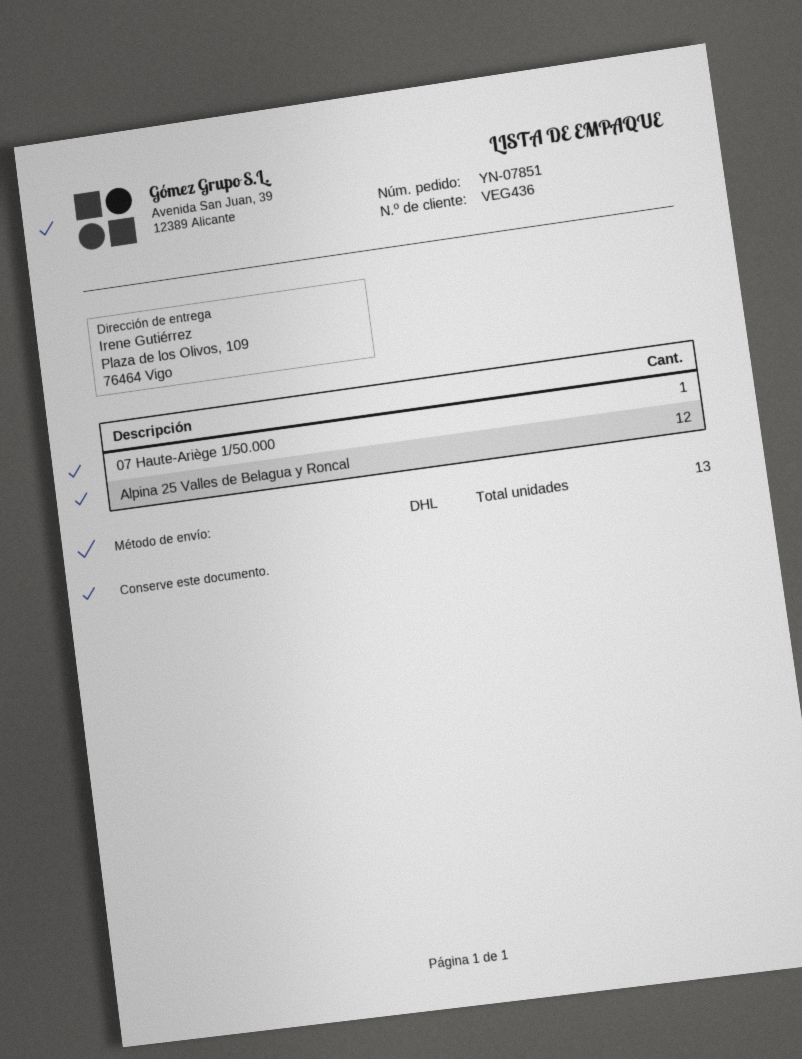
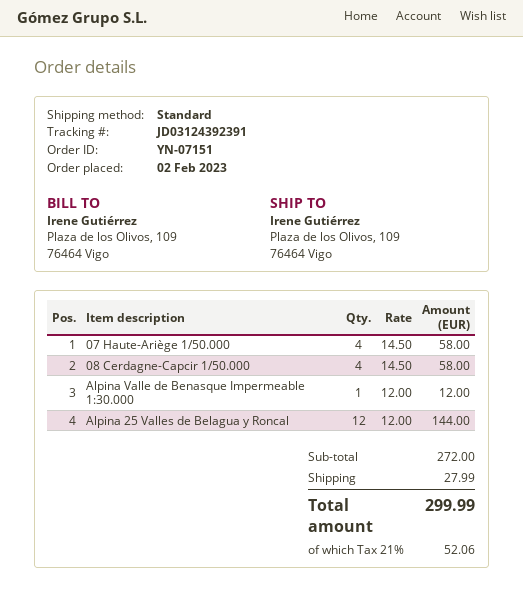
order number: YN-07851 -> YN-07151
shipping method: DHL -> standard
07 Haute-Ariège 1/50.000: 1 -> 4
08 Cerdagne-Capcir 1/50.000: none -> 4
Alpina Valle de Benasque Impermeable 1:30.000: none -> 1

